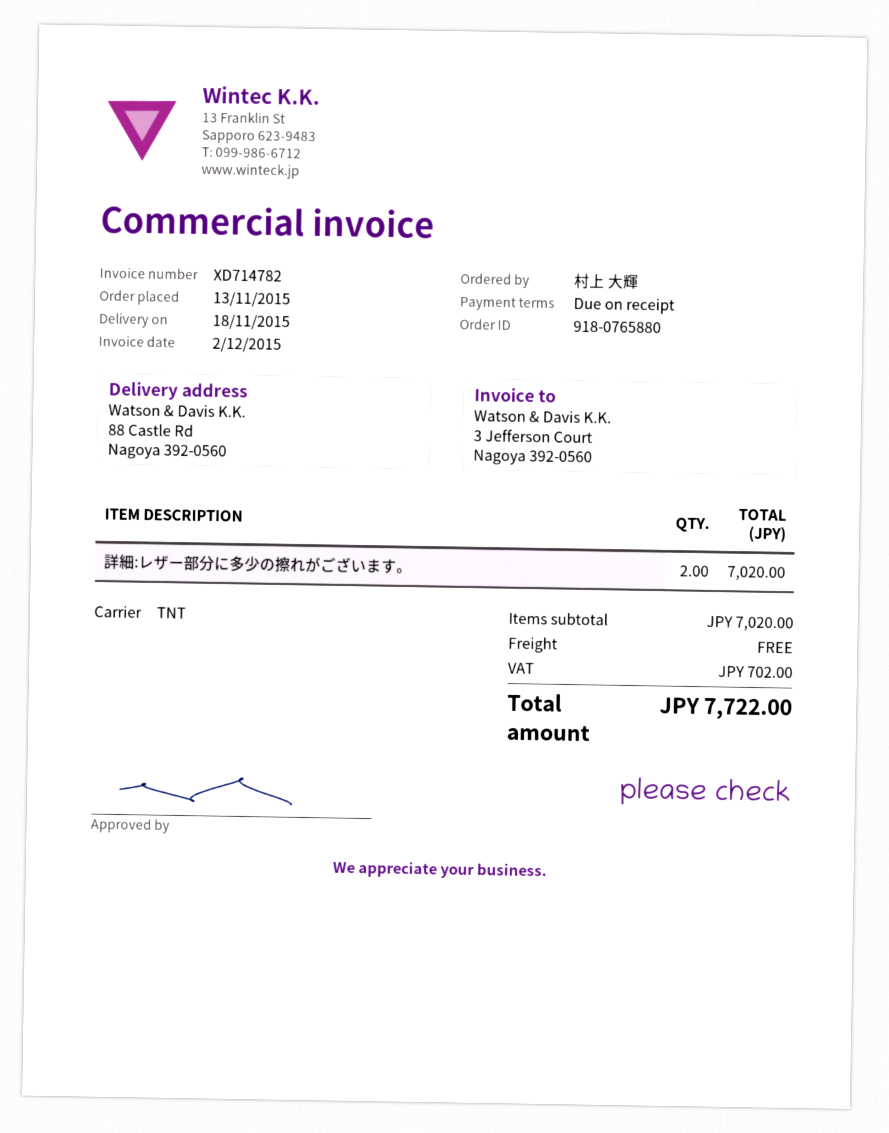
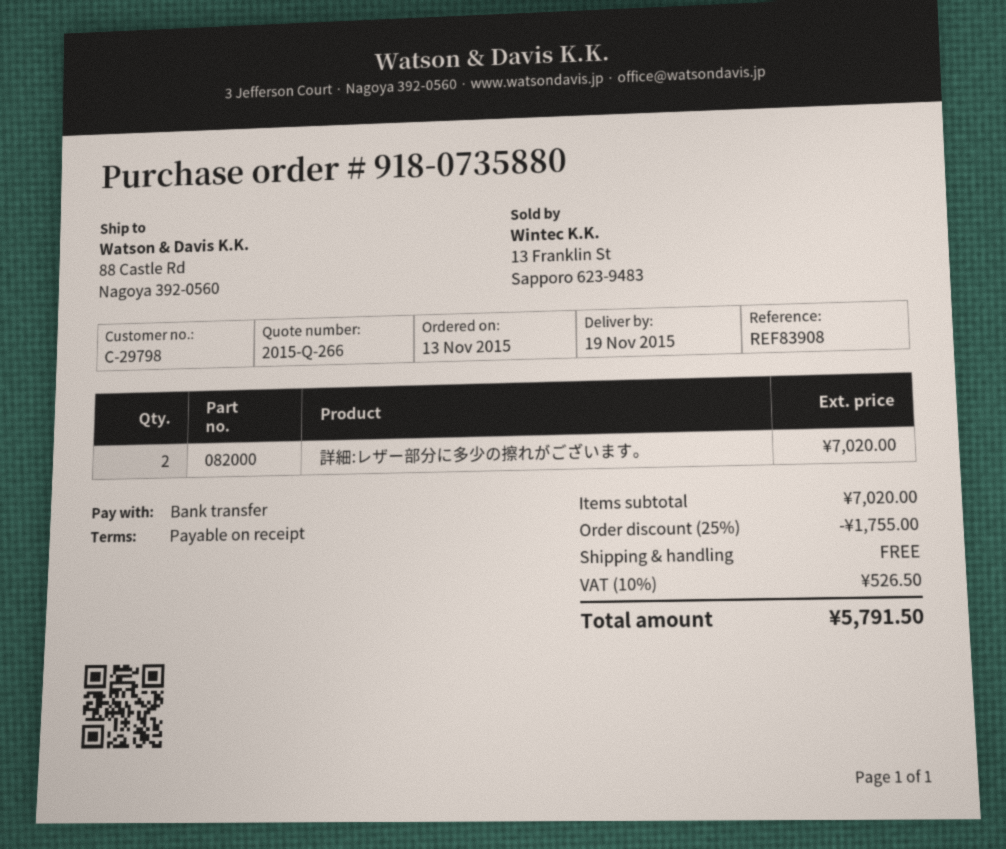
order number: 918-0765880 -> 918-0735880
delivery date: 2015-11-18 -> 2015-11-19
discount: none -> 25% = 1755.00
tax: 702.00 -> 526.50
total: 7722.00 -> 5791.50

